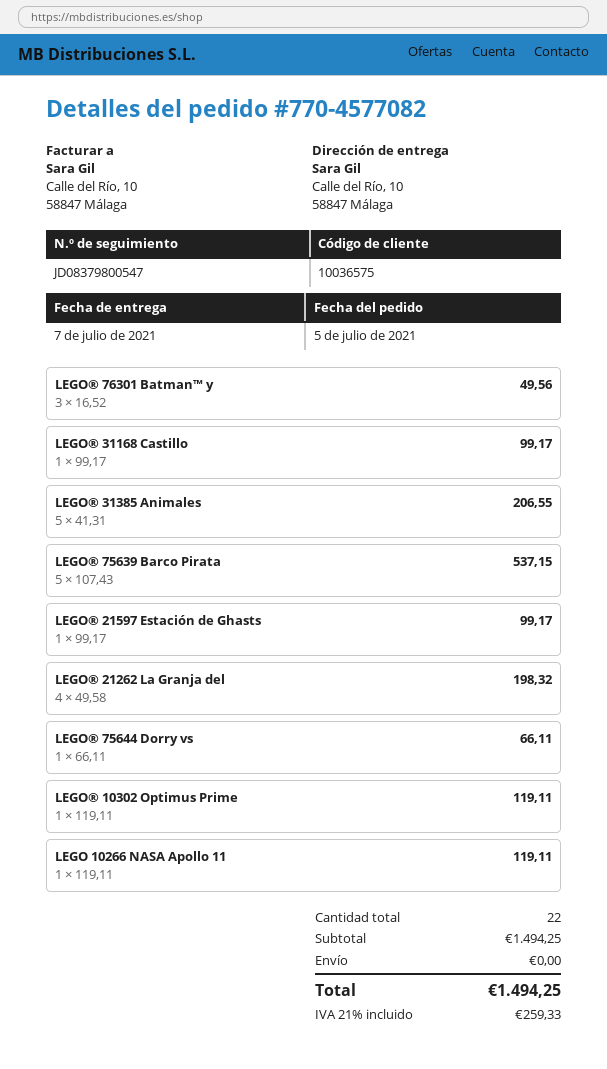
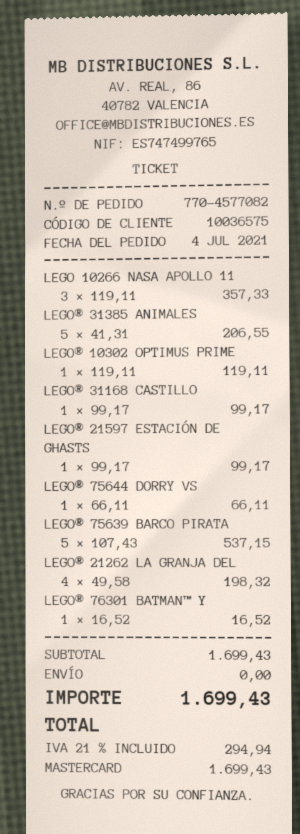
order date: 2021-07-05 -> 2021-07-04
LEGO® 76301 Batman™ y: 3 x 16.52 = 49.56 -> 1 x 16.52 = 16.52
LEGO 10266 NASA Apollo 11: 1 x 119.11 = 119.11 -> 3 x 119.11 = 357.33
subtotal: 1494.25 -> 1699.43
tax: 21% = 259.33 -> 21% = 294.94
total: 1494.25 -> 1699.43

